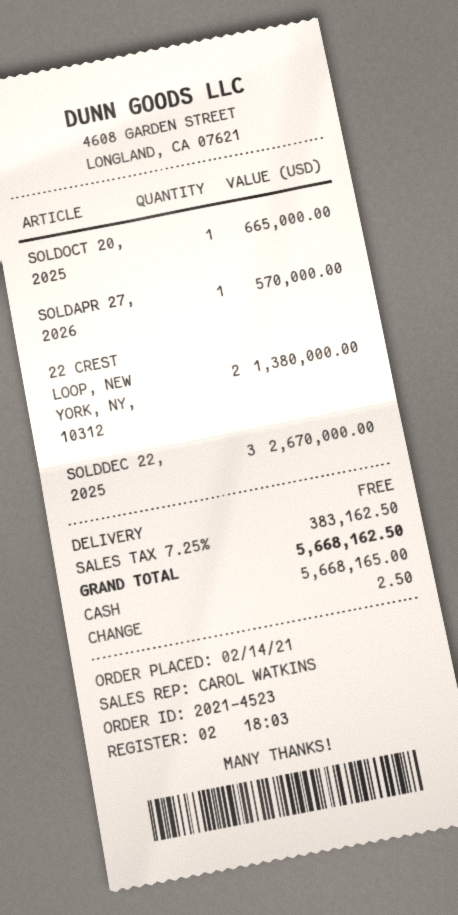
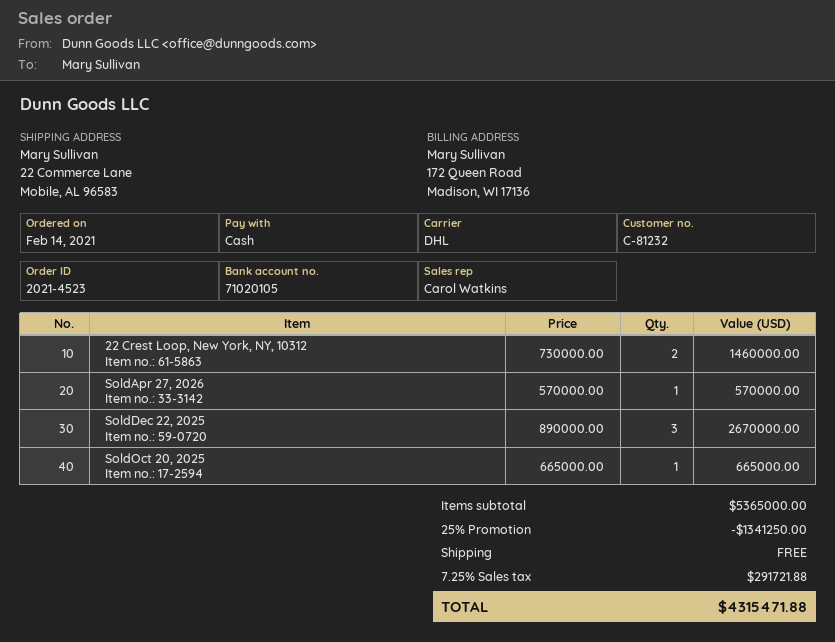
22 CREST LOOP, NEW YORK, NY, 10312: 2 for 1380000.00 -> 2 for 1460000.00
discount: none -> 25% = 1341250.00
tax: 7.25% = 383162.50 -> 7.25% = 291721.88
total: 5668162.50 -> 4315471.88

